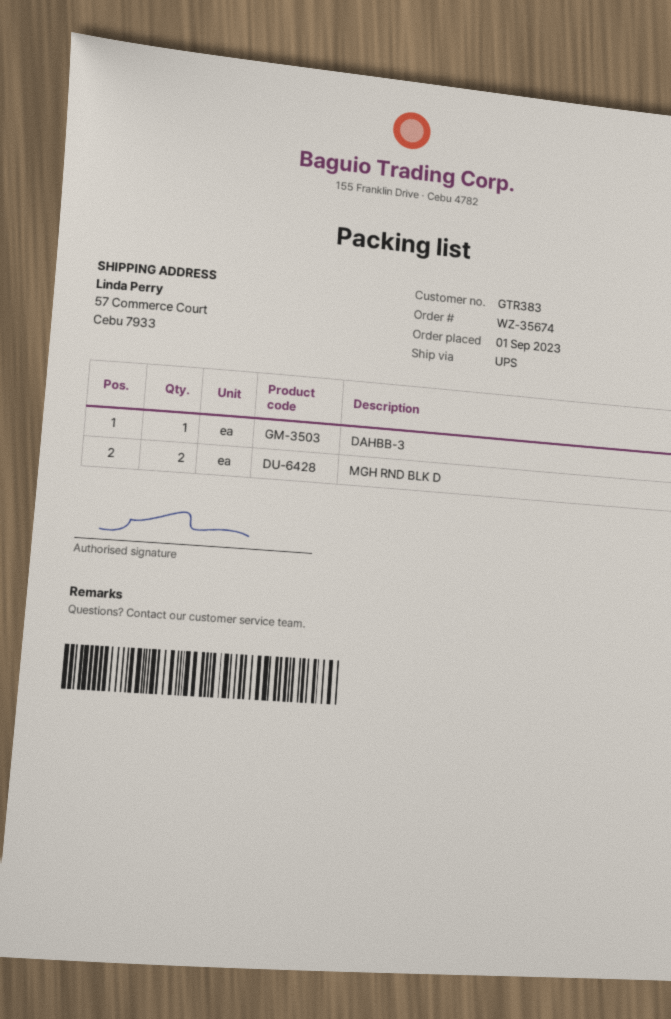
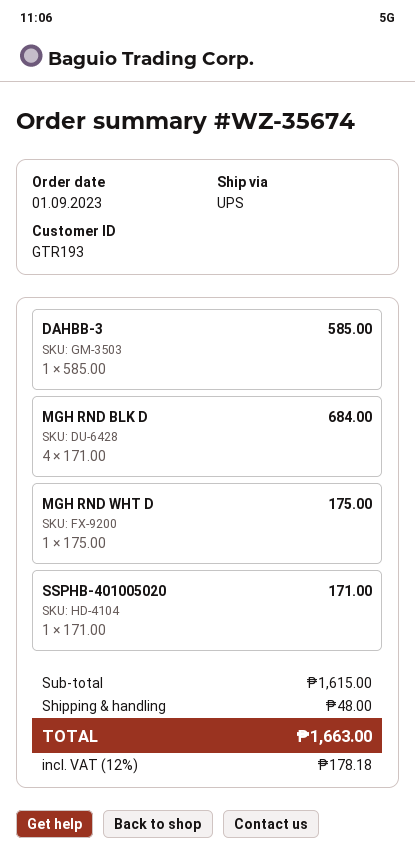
customer number: GTR383 -> GTR193
MGH RND BLK D: 2 -> 4
MGH RND WHT D: none -> 1
SSPHB-401005020: none -> 1

